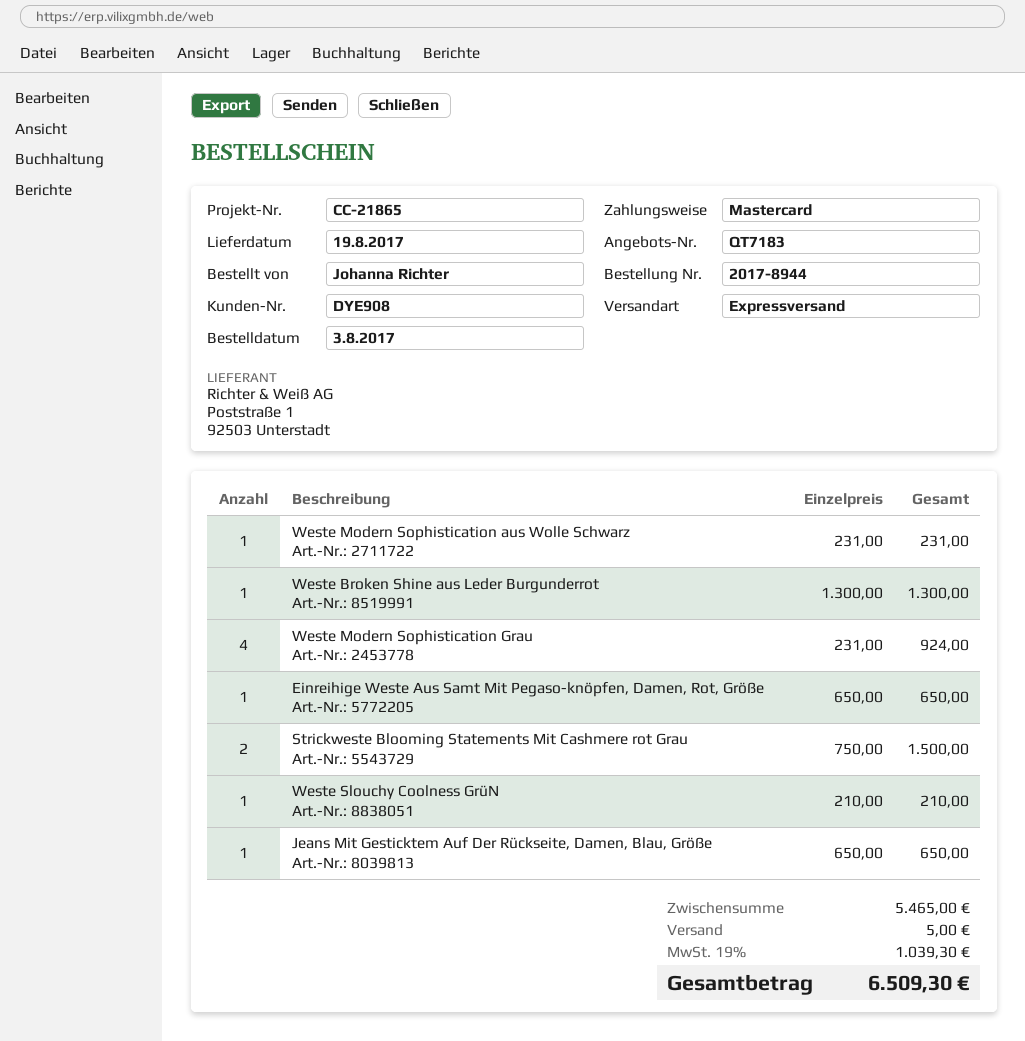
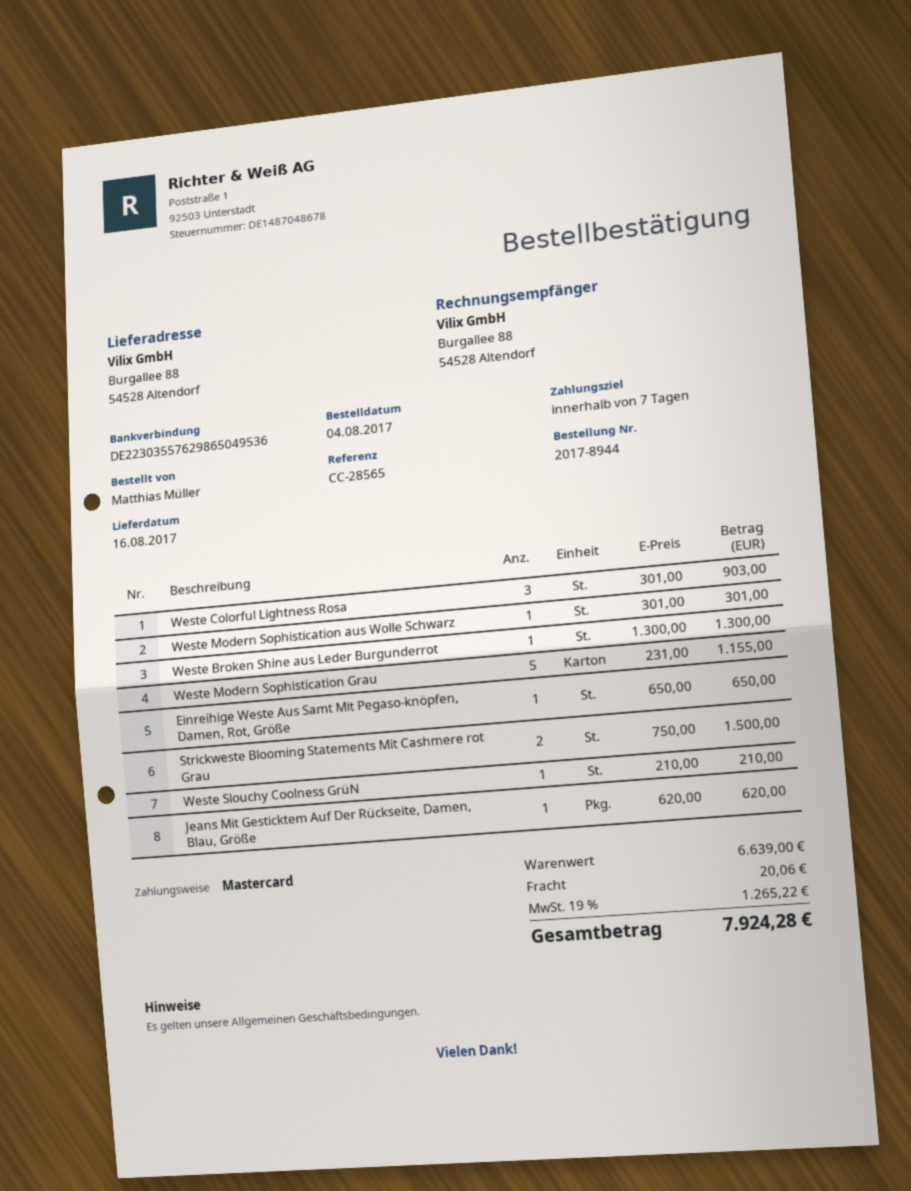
order date: 2017-08-03 -> 2017-08-04
delivery date: 2017-08-19 -> 2017-08-16
reference: CC-21865 -> CC-28565
ordered by: Johanna Richter -> Matthias Müller
Weste Modern Sophistication aus Wolle Schwarz: 1 x 231.00 = 231.00 -> 1 x 301.00 = 301.00
Weste Modern Sophistication Grau: 4 x 231.00 = 924.00 -> 5 x 231.00 = 1155.00
Jeans Mit Gesticktem Auf Der Rückseite, Damen, Blau, Größe: 1 x 650.00 = 650.00 -> 1 x 620.00 = 620.00
Weste Colorful Lightness Rosa: none -> 3 x 301.00 = 903.00
subtotal: 5465.00 -> 6639.00
shipping: 5.00 -> 20.06
tax: 19% = 1039.30 -> 19% = 1265.22
total: 6509.30 -> 7924.28

